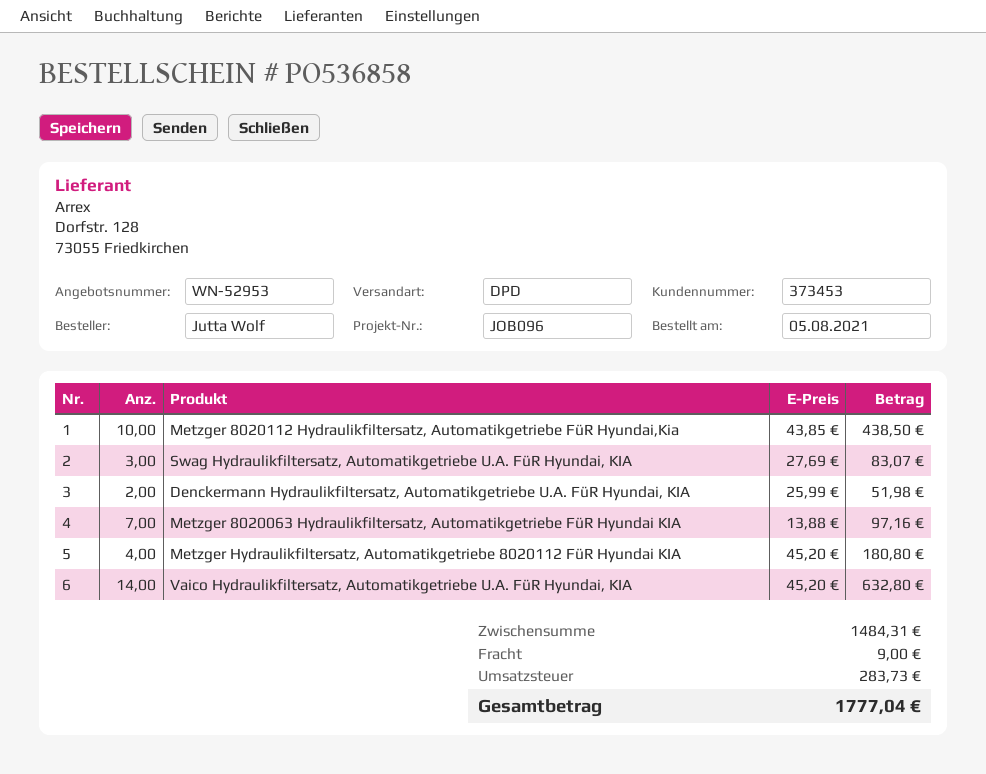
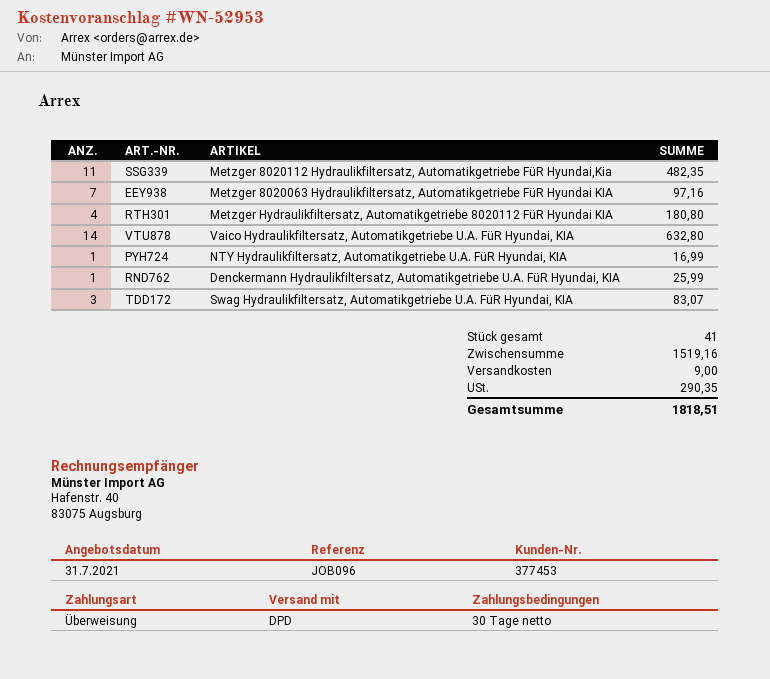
customer number: 373453 -> 377453
Metzger 8020112 Hydraulikfiltersatz, Automatikgetriebe FüR Hyundai,Kia: 10 for 438.50 -> 11 for 482.35
Denckermann Hydraulikfiltersatz, Automatikgetriebe U.A. FüR Hyundai, KIA: 2 for 51.98 -> 1 for 25.99
NTY Hydraulikfiltersatz, Automatikgetriebe U.A. FüR Hyundai, KIA: none -> 1 for 16.99
subtotal: 1484.31 -> 1519.16
tax: 283.73 -> 290.35
total: 1777.04 -> 1818.51

